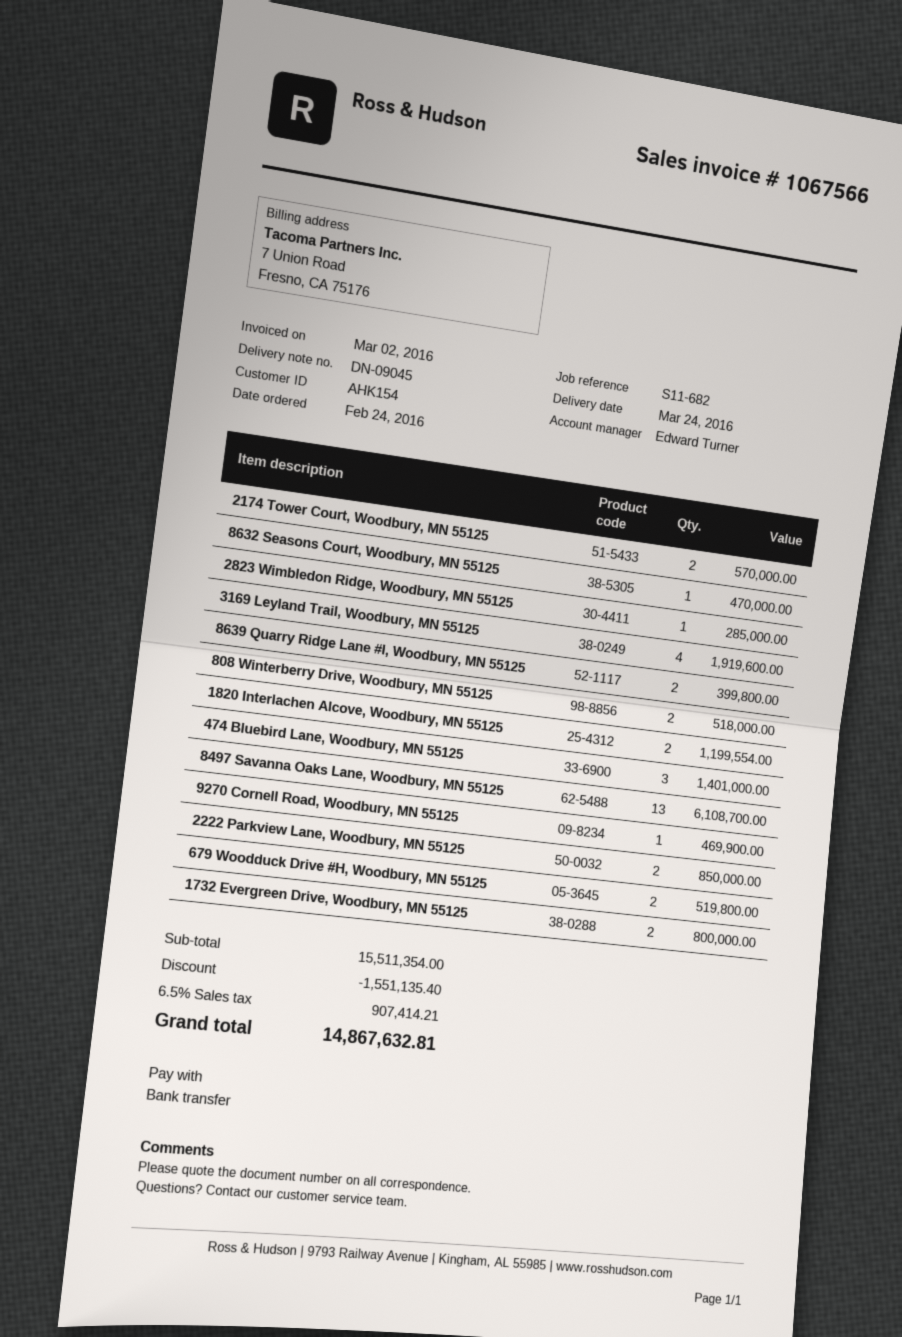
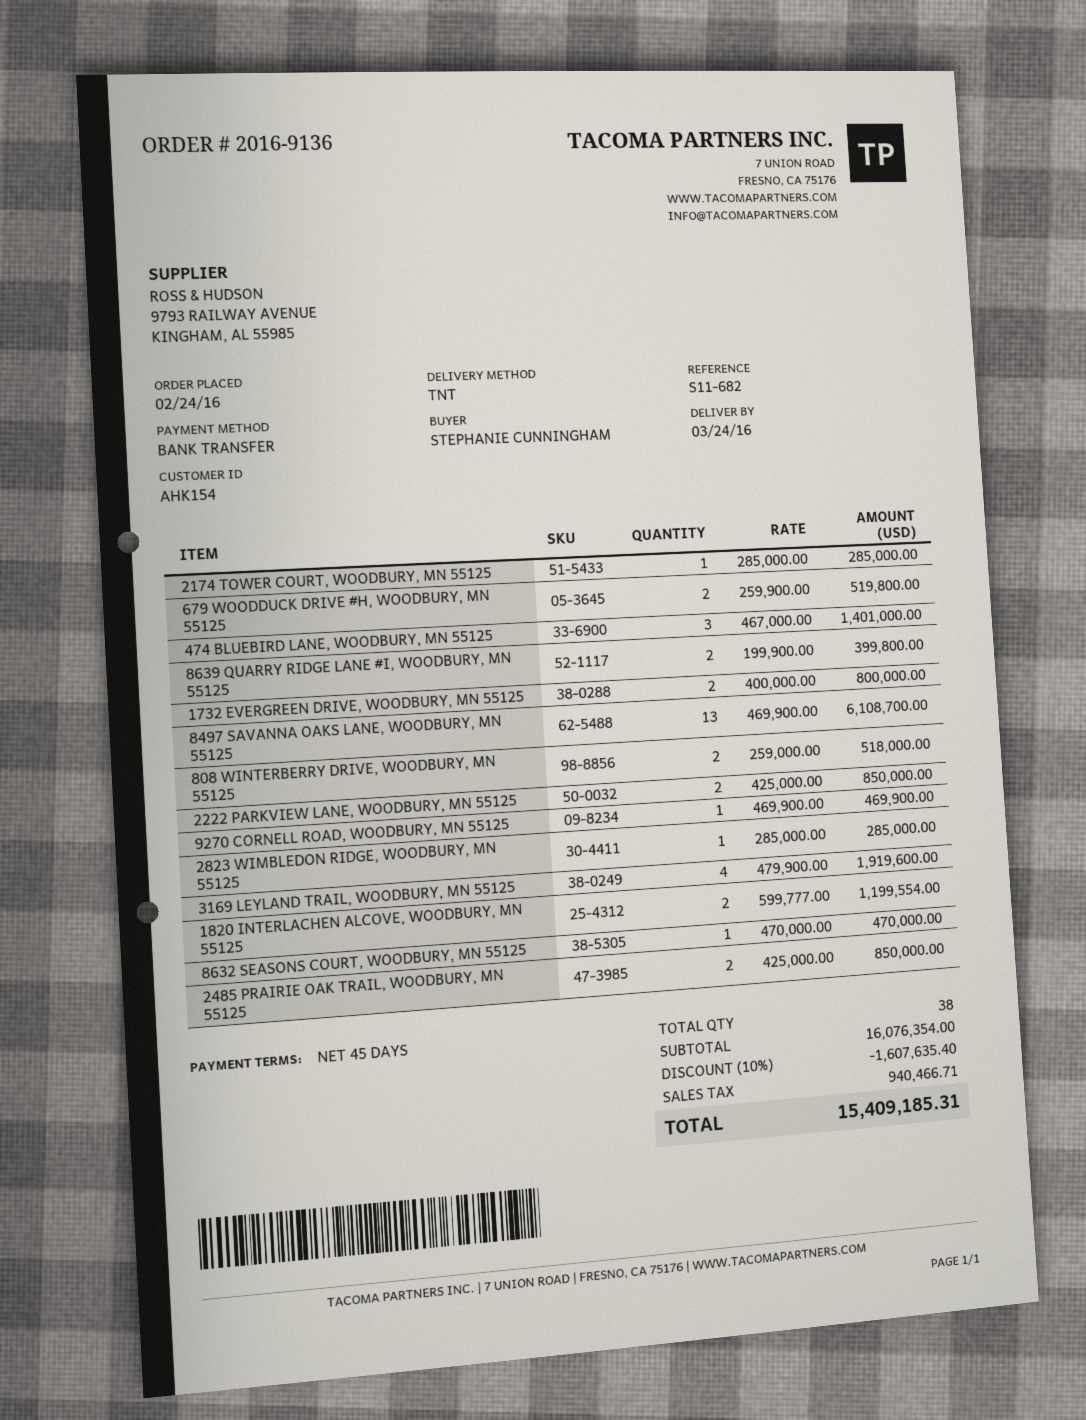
2174 Tower Court, Woodbury, MN 55125: 2 for 570000.00 -> 1 for 285000.00
2485 PRAIRIE OAK TRAIL, WOODBURY, MN 55125: none -> 2 for 850000.00
subtotal: 15511354.00 -> 16076354.00
discount: 1551135.40 -> 1607635.40
tax: 907414.21 -> 940466.71
total: 14867632.81 -> 15409185.31

